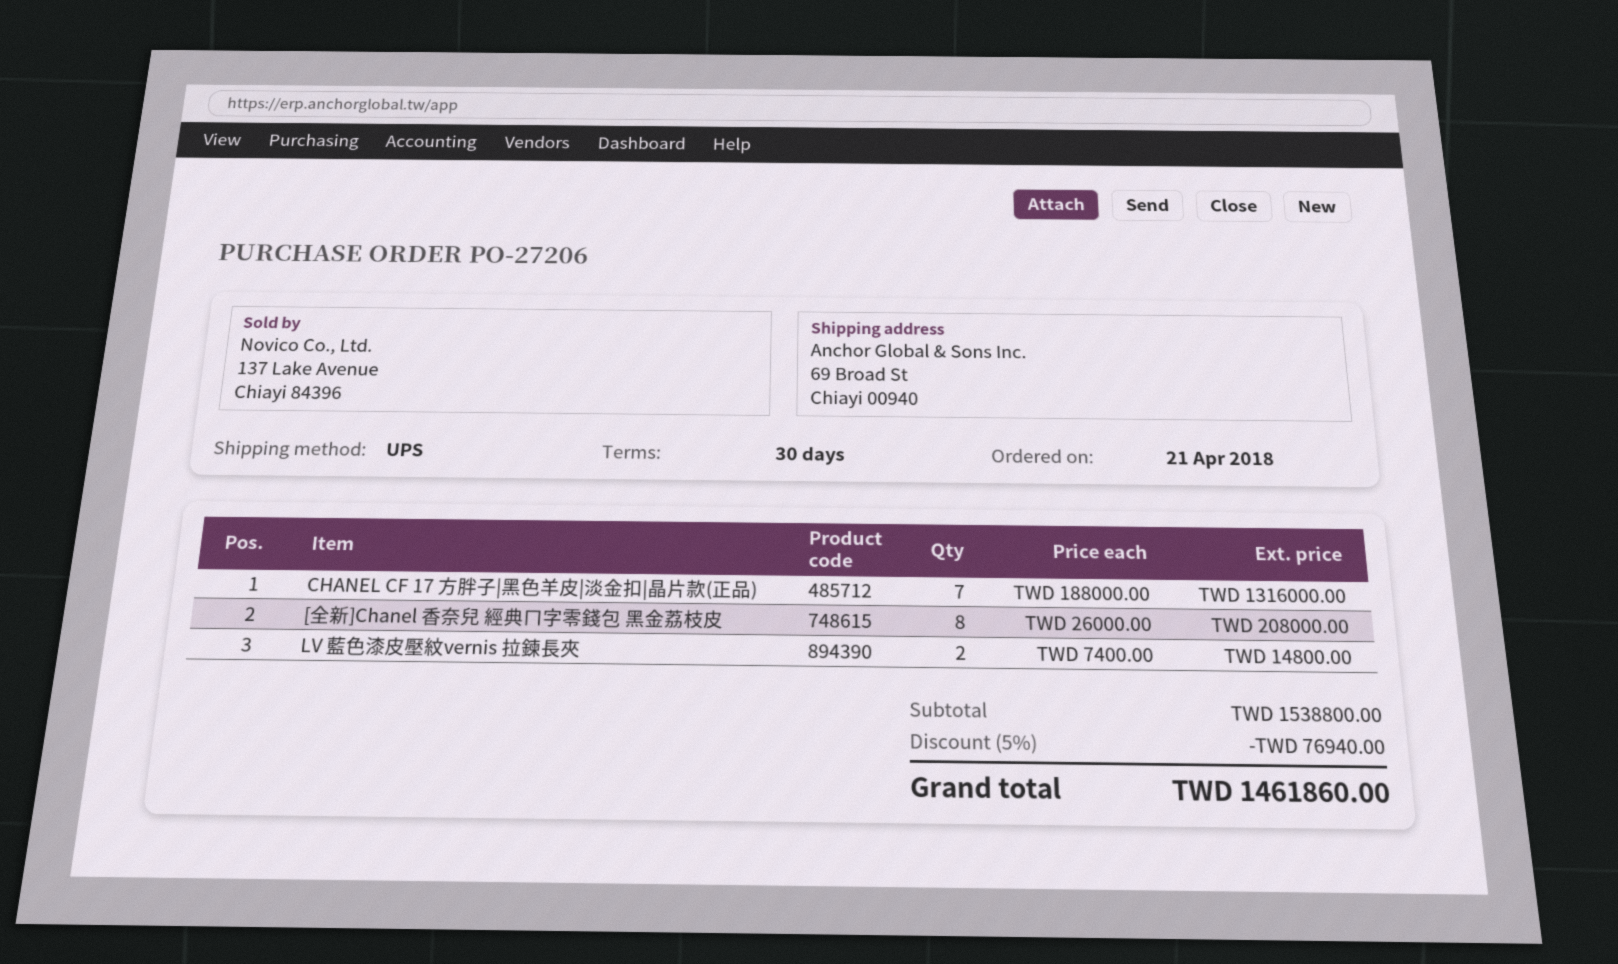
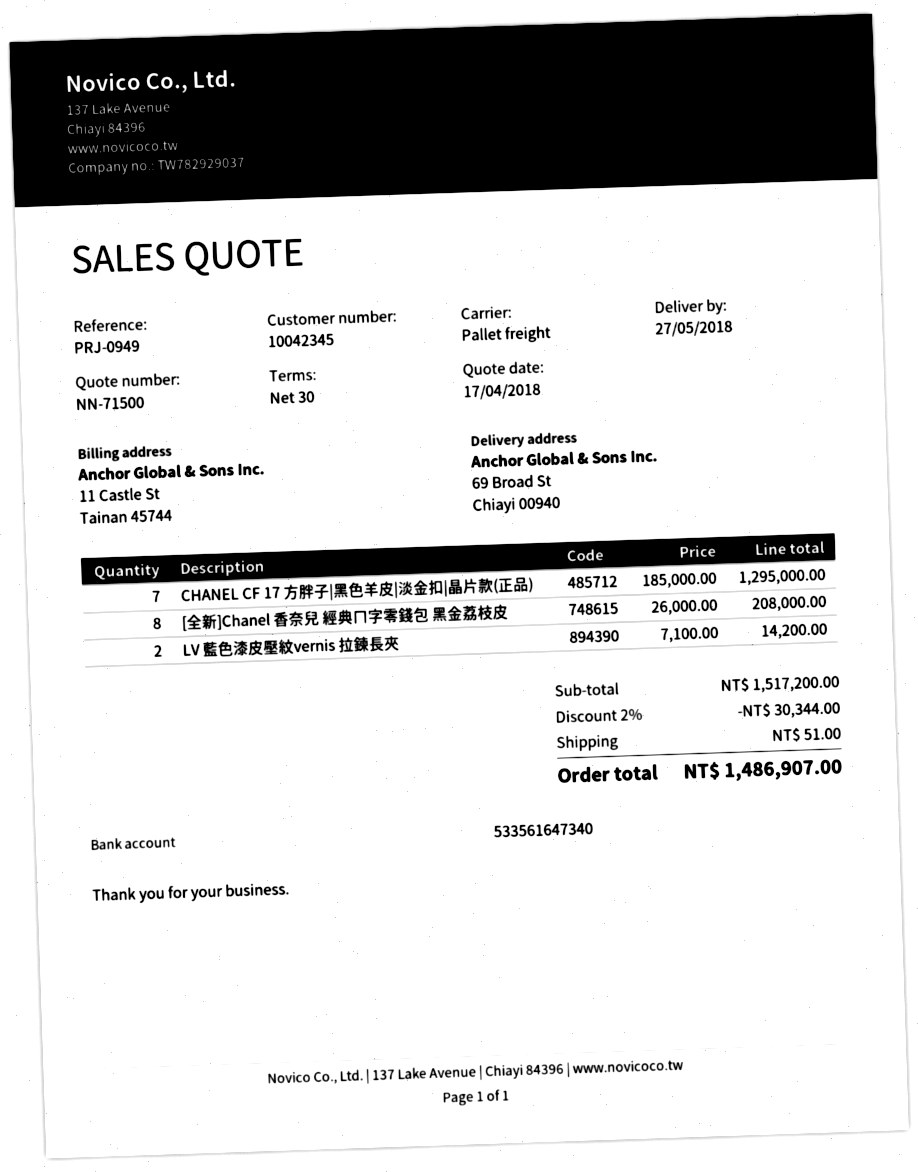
shipping method: UPS -> pallet freight
CHANEL CF 17 方胖子|黑色羊皮|淡金扣|晶片款(正品): 7 x 188000.00 = 1316000.00 -> 7 x 185000.00 = 1295000.00
LV 藍色漆皮壓紋vernis 拉鍊長夾: 2 x 7400.00 = 14800.00 -> 2 x 7100.00 = 14200.00
subtotal: 1538800.00 -> 1517200.00
discount: 5% = 76940.00 -> 2% = 30344.00
shipping: none -> 51.00
total: 1461860.00 -> 1486907.00

